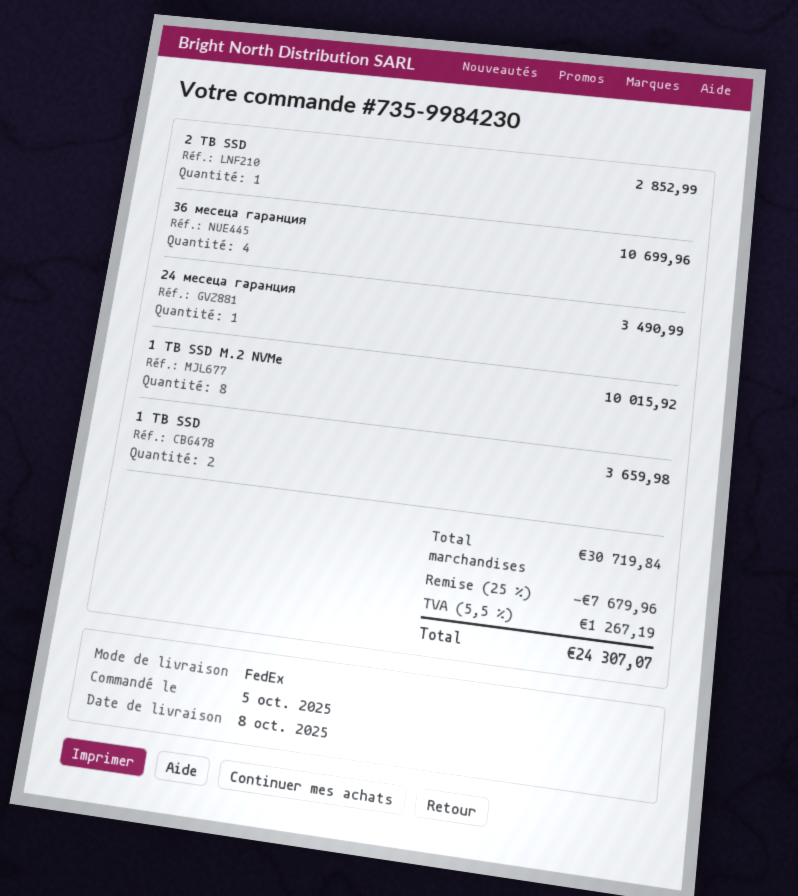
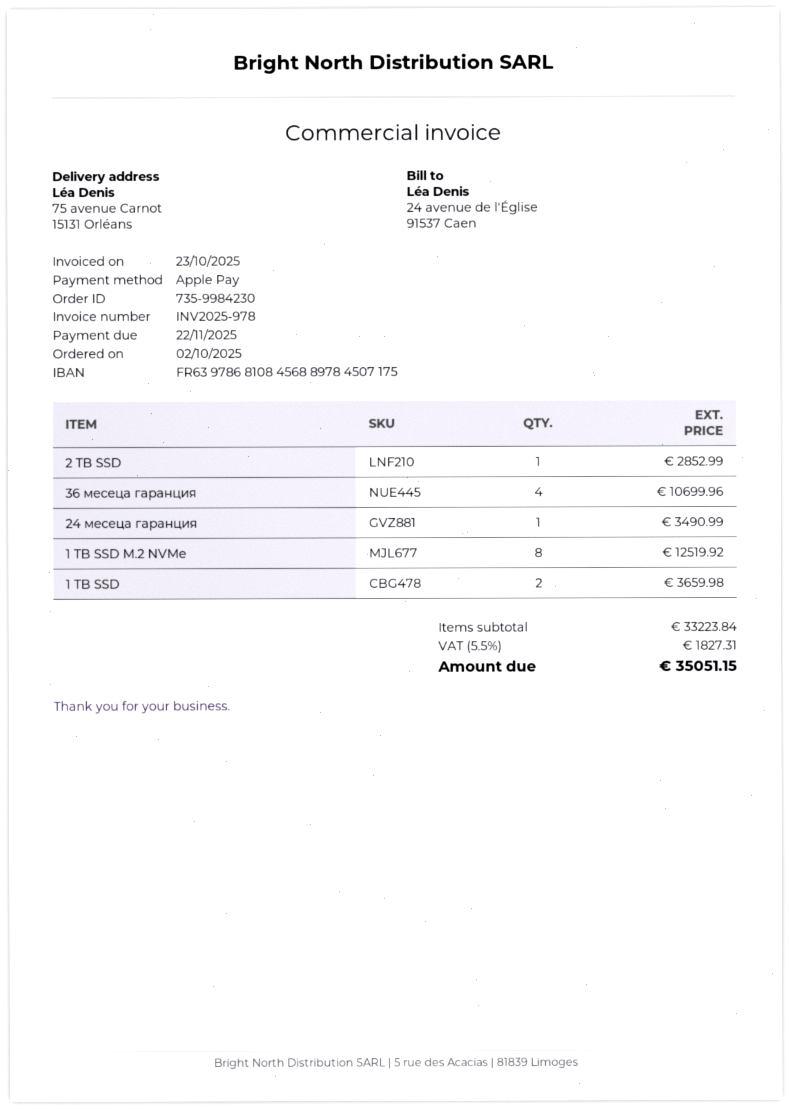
order date: 2025-10-05 -> 2025-10-02
1 TB SSD M.2 NVMe: 8 for 10015.92 -> 8 for 12519.92
subtotal: 30719.84 -> 33223.84
discount: 25% = 7679.96 -> none
tax: 5.5% = 1267.19 -> 5.5% = 1827.31
total: 24307.07 -> 35051.15

